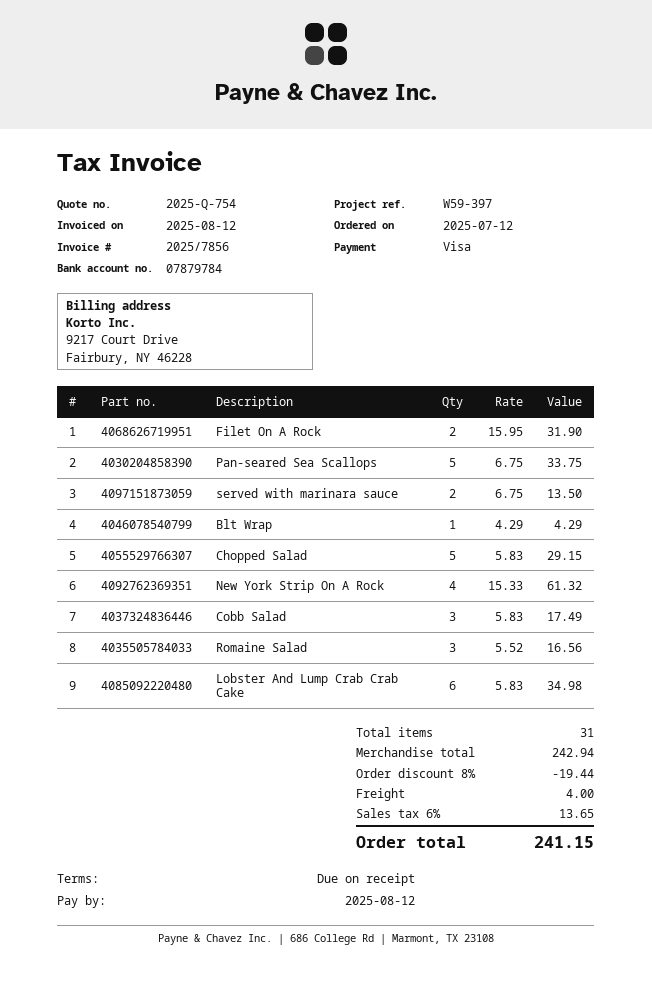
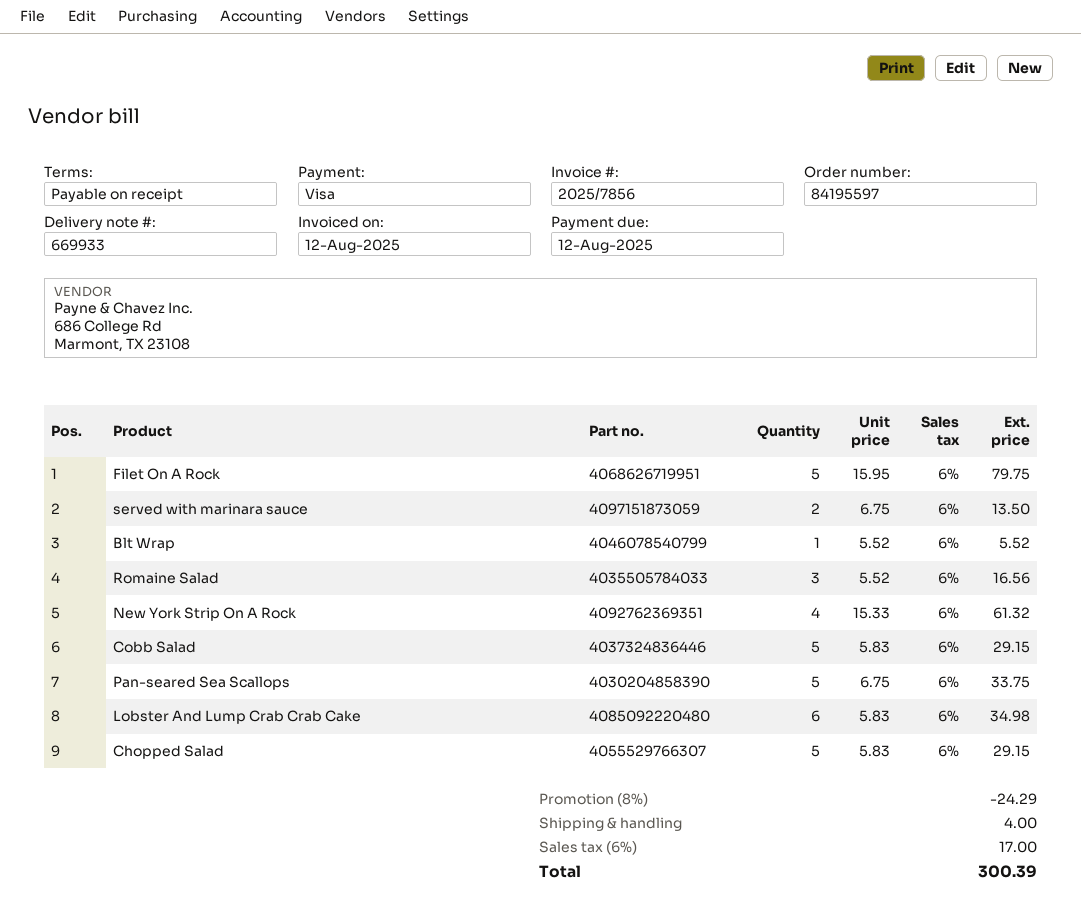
Filet On A Rock: 2 x 15.95 = 31.90 -> 5 x 15.95 = 79.75
Blt Wrap: 1 x 4.29 = 4.29 -> 1 x 5.52 = 5.52
Cobb Salad: 3 x 5.83 = 17.49 -> 5 x 5.83 = 29.15
discount: 8% = 19.44 -> 8% = 24.29
tax: 6% = 13.65 -> 6% = 17.00
total: 241.15 -> 300.39

